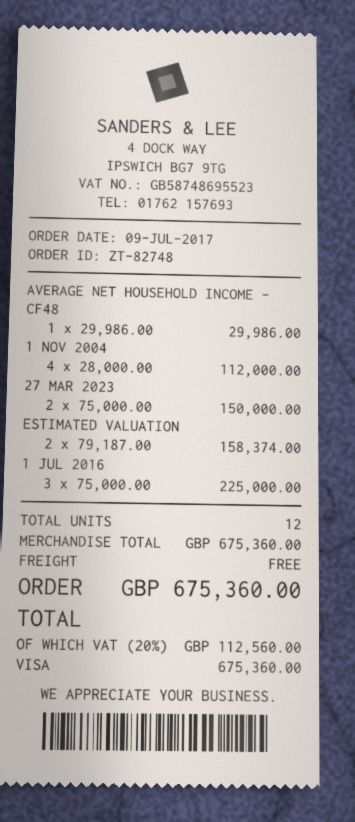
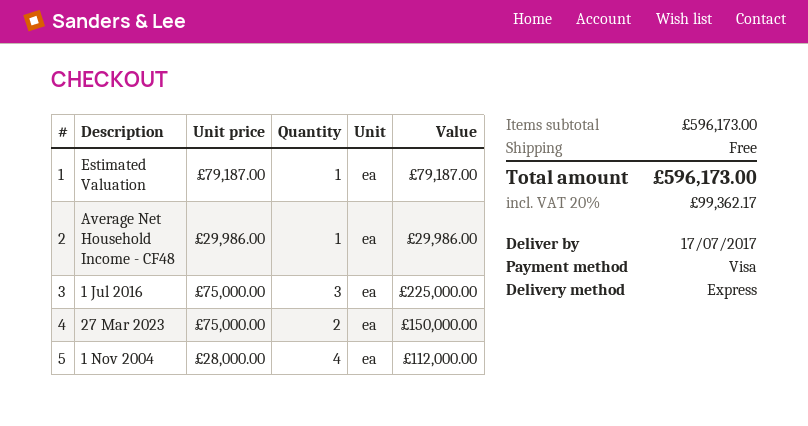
ESTIMATED VALUATION: 2 x 79187.00 = 158374.00 -> 1 x 79187.00 = 79187.00
subtotal: 675360.00 -> 596173.00
tax: 20% = 112560.00 -> 20% = 99362.17
total: 675360.00 -> 596173.00

